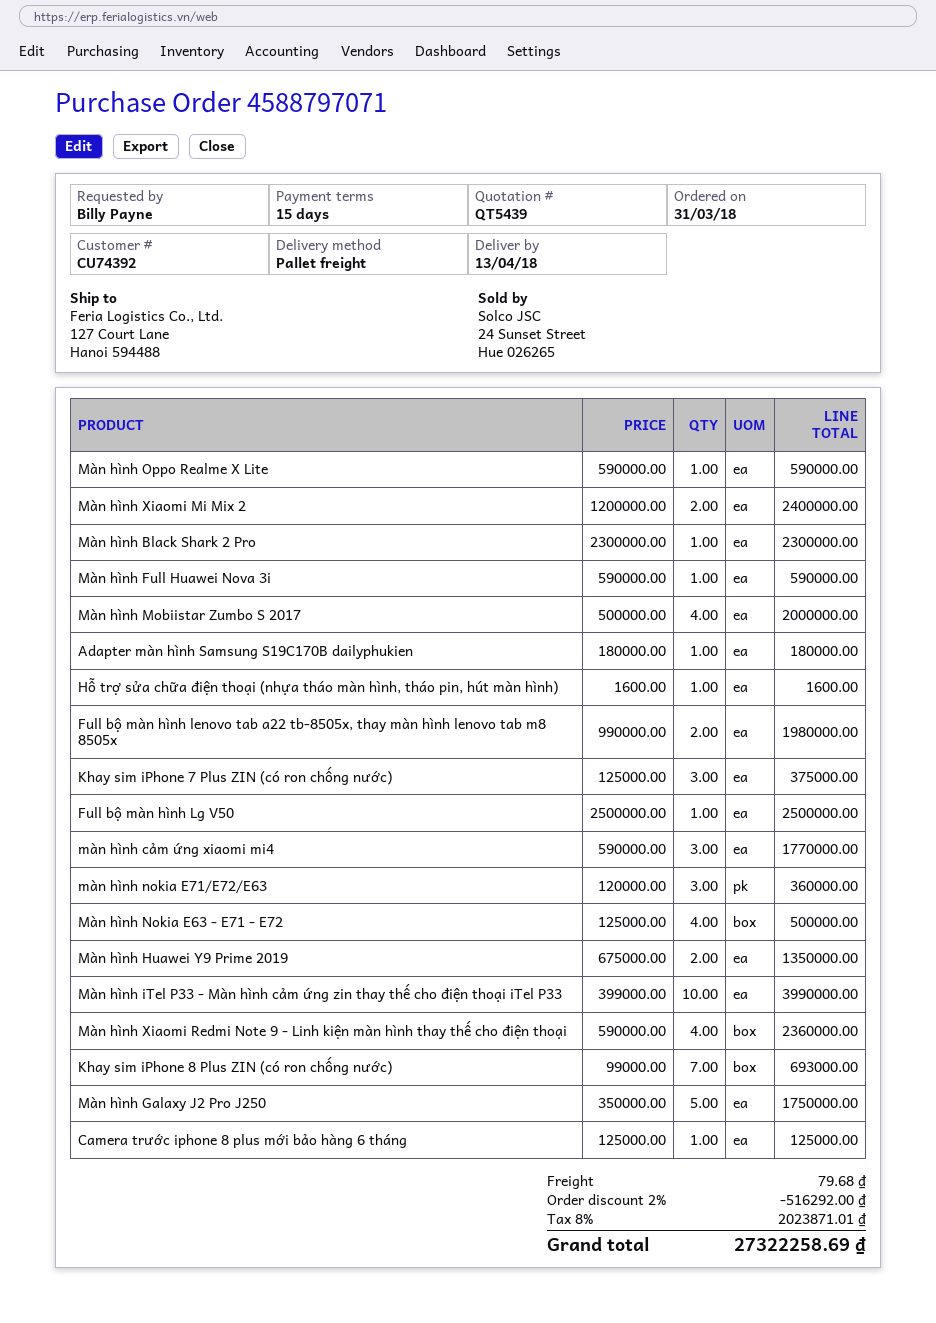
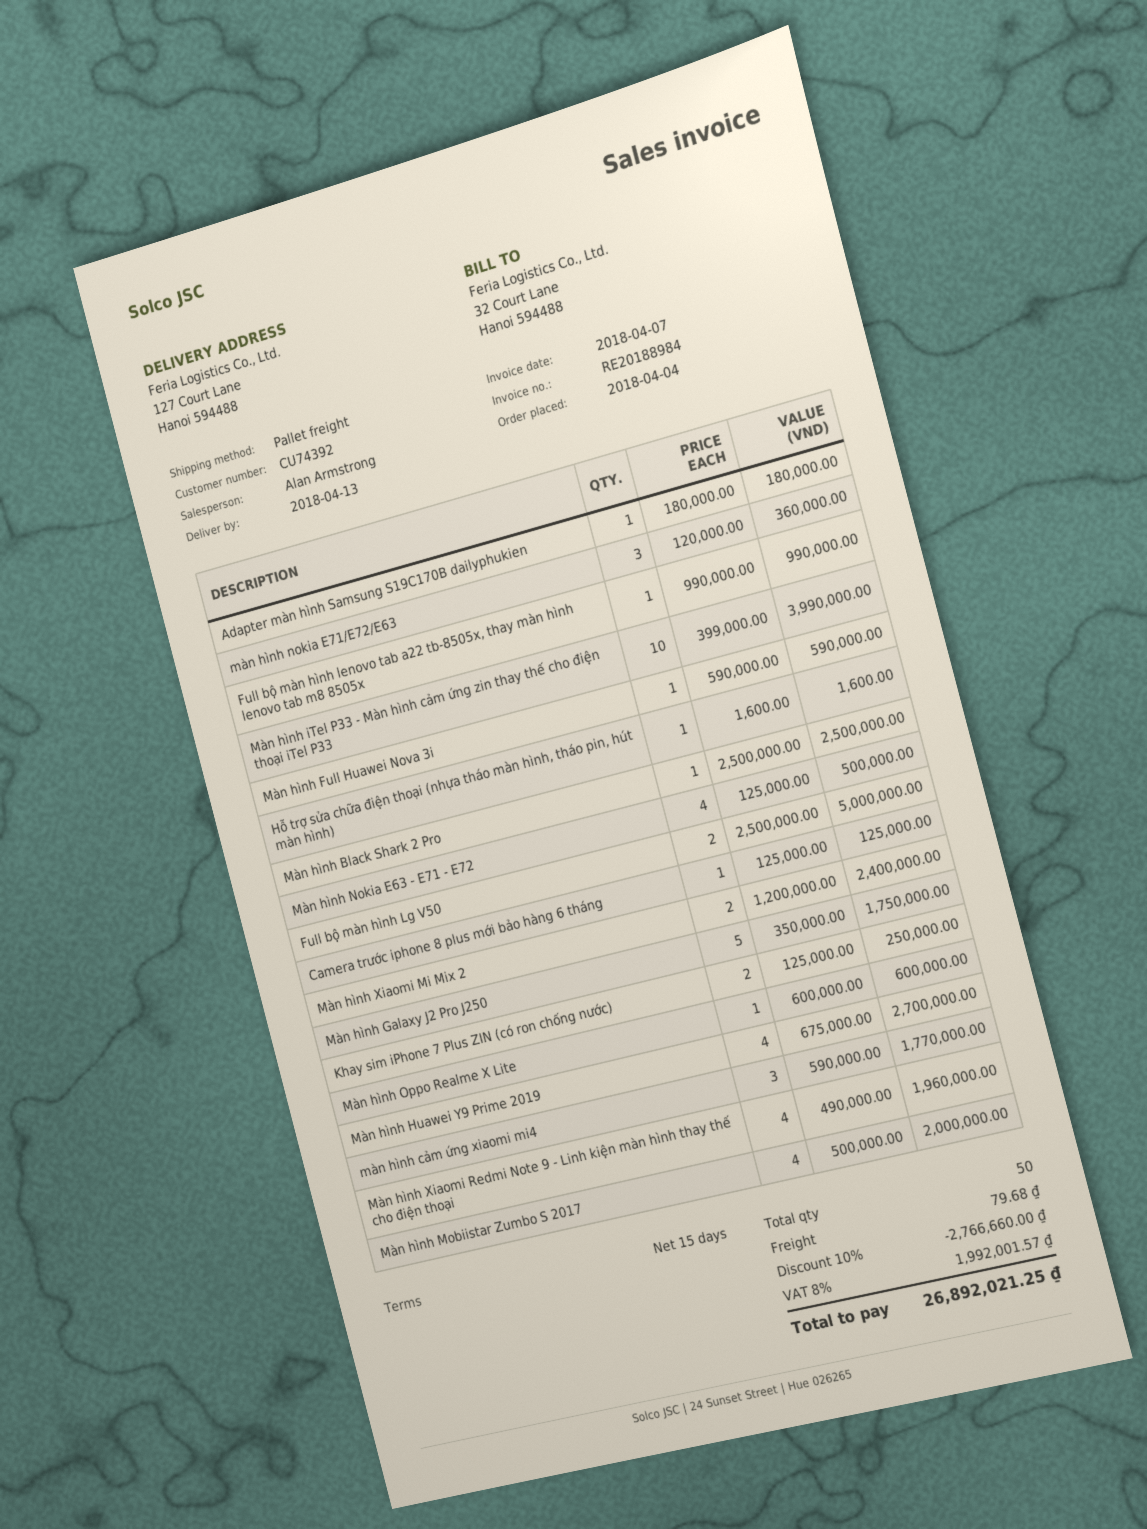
order date: 2018-03-31 -> 2018-04-04
Màn hình Oppo Realme X Lite: 1 x 590000.00 = 590000.00 -> 1 x 600000.00 = 600000.00
Màn hình Black Shark 2 Pro: 1 x 2300000.00 = 2300000.00 -> 1 x 2500000.00 = 2500000.00
Full bộ màn hình lenovo tab a22 tb-8505x, thay màn hình lenovo tab m8 8505x: 2 x 990000.00 = 1980000.00 -> 1 x 990000.00 = 990000.00
Khay sim iPhone 7 Plus ZIN (có ron chống nước): 3 x 125000.00 = 375000.00 -> 2 x 125000.00 = 250000.00
Full bộ màn hình Lg V50: 1 x 2500000.00 = 2500000.00 -> 2 x 2500000.00 = 5000000.00
Màn hình Huawei Y9 Prime 2019: 2 x 675000.00 = 1350000.00 -> 4 x 675000.00 = 2700000.00
Màn hình Xiaomi Redmi Note 9 - Linh kiện màn hình thay thế cho điện thoại: 4 x 590000.00 = 2360000.00 -> 4 x 490000.00 = 1960000.00
Khay sim iPhone 8 Plus ZIN (có ron chống nước): 7 x 99000.00 = 693000.00 -> none
discount: 2% = 516292.00 -> 10% = 2766660.00
tax: 8% = 2023871.01 -> 8% = 1992001.57
total: 27322258.69 -> 26892021.25

